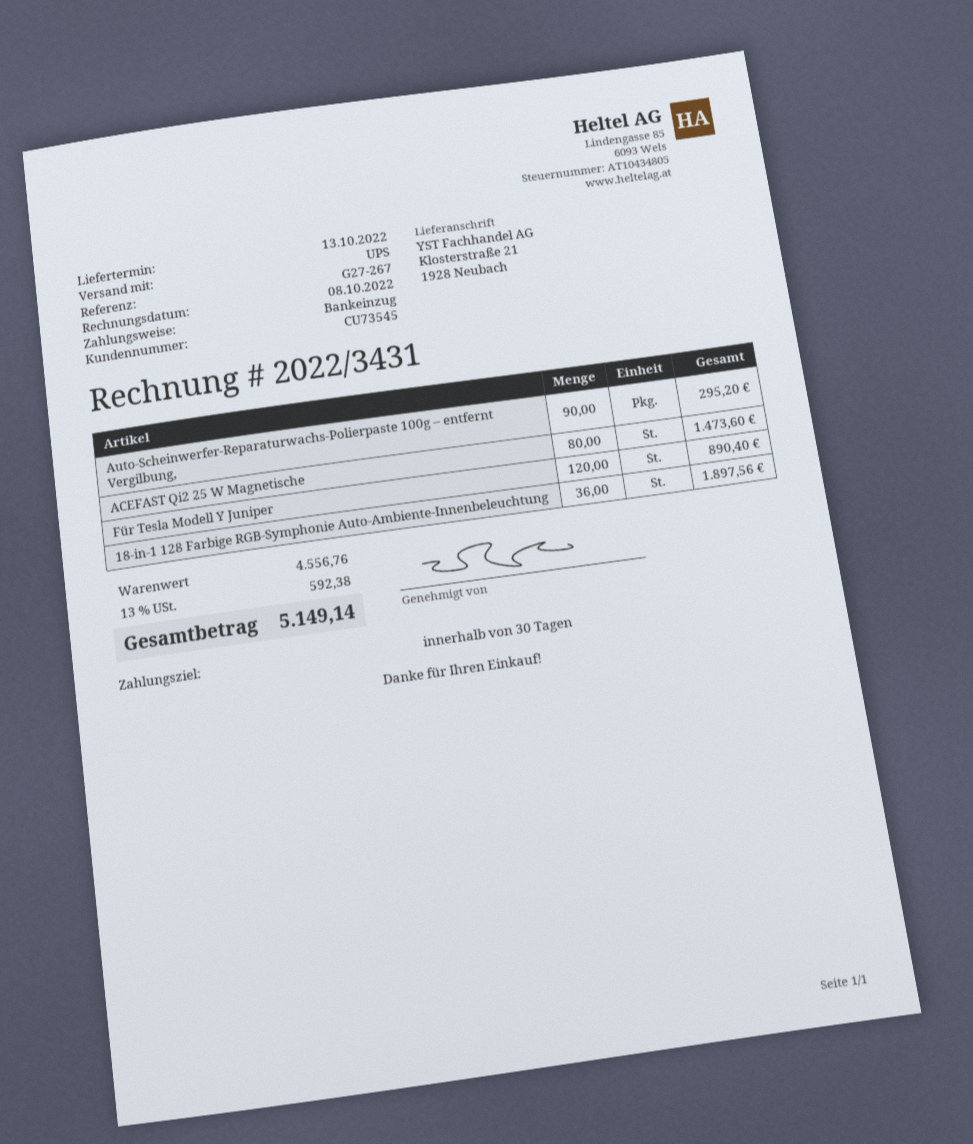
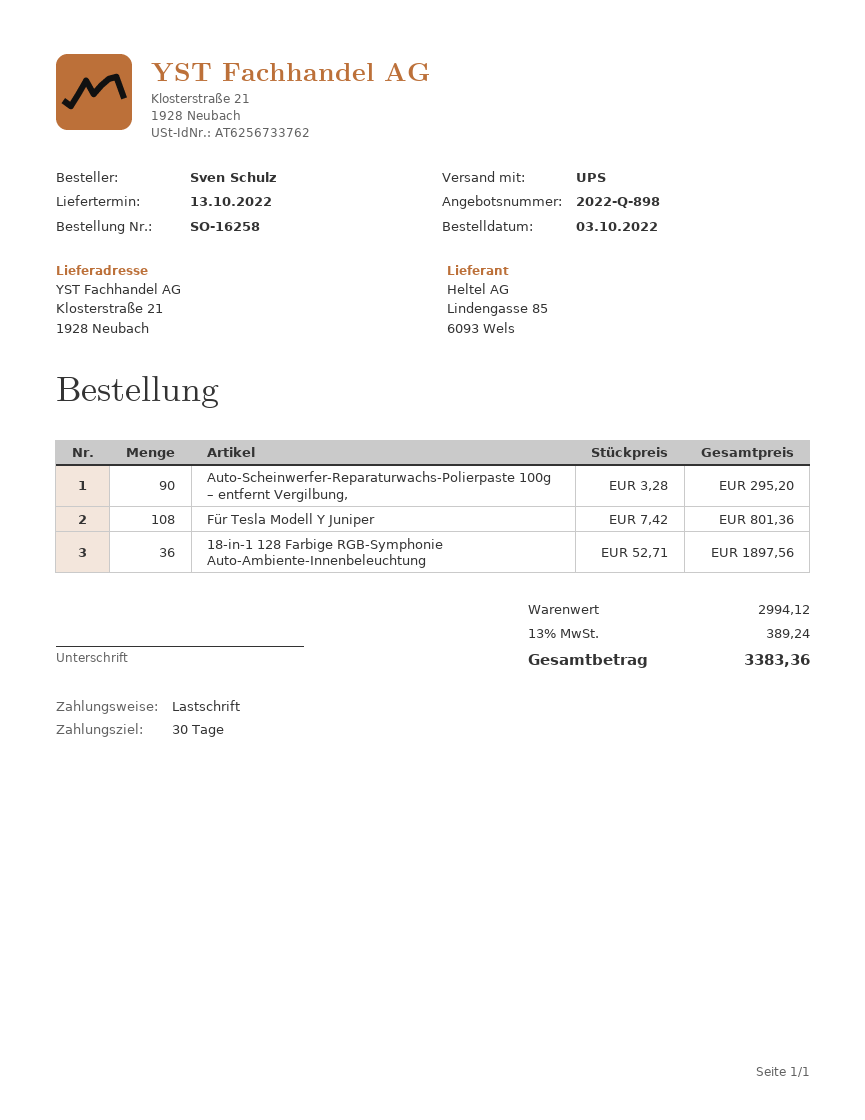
ACEFAST Qi2 25 W Magnetische: 80 for 1473.60 -> none
Für Tesla Modell Y Juniper: 120 for 890.40 -> 108 for 801.36
subtotal: 4556.76 -> 2994.12
tax: 13% = 592.38 -> 13% = 389.24
total: 5149.14 -> 3383.36

